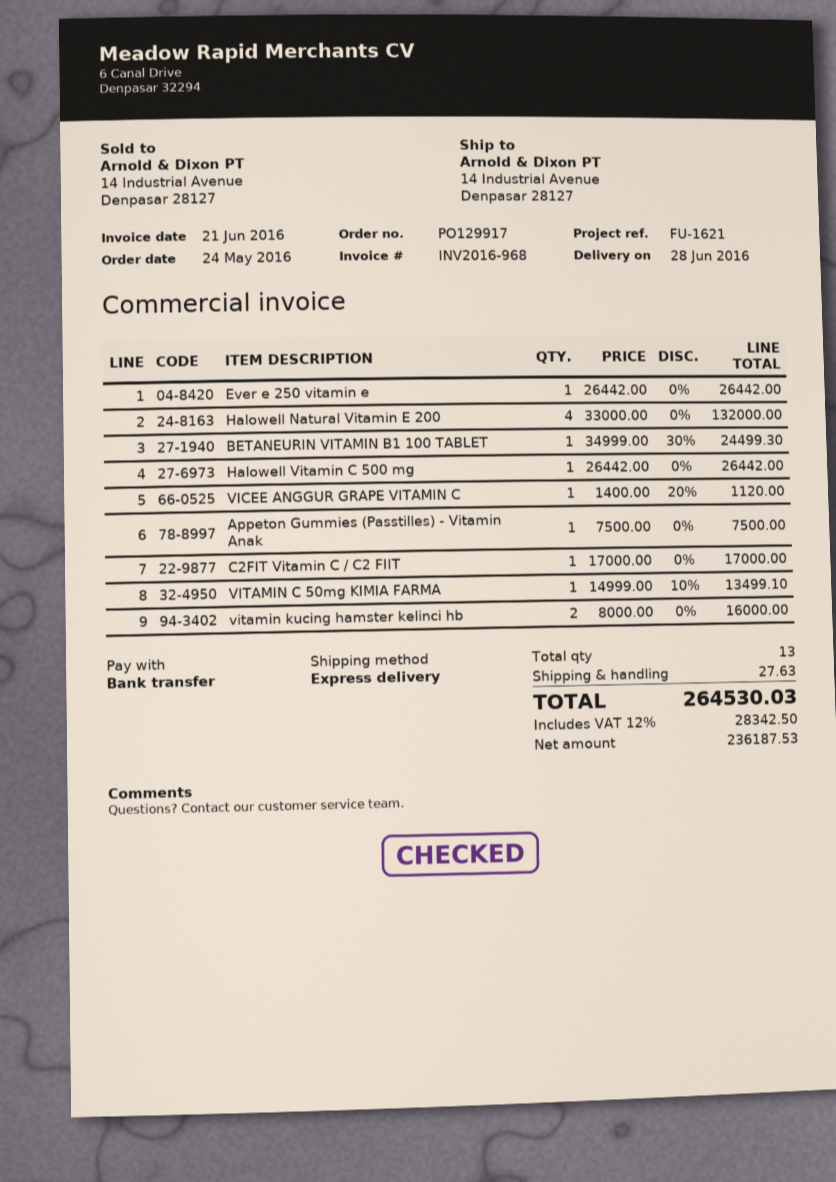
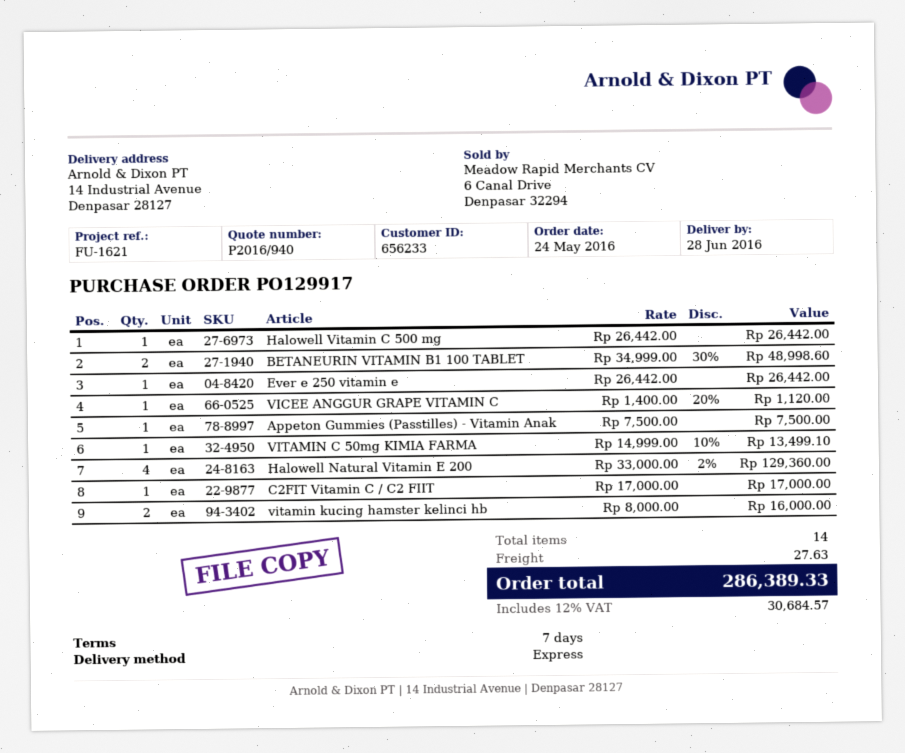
Halowell Natural Vitamin E 200: 4 x 33000.00 = 132000.00 -> 4 x 33000.00 - 2% = 129360.00
BETANEURIN VITAMIN B1 100 TABLET: 1 x 34999.00 - 30% = 24499.30 -> 2 x 34999.00 - 30% = 48998.60
total quantity: 13 -> 14
tax: 12% = 28342.50 -> 12% = 30684.57
total: 264530.03 -> 286389.33

